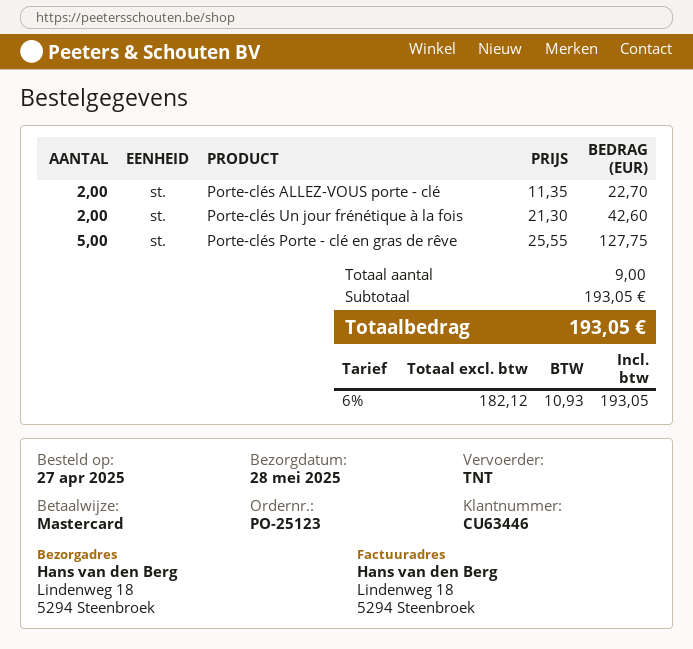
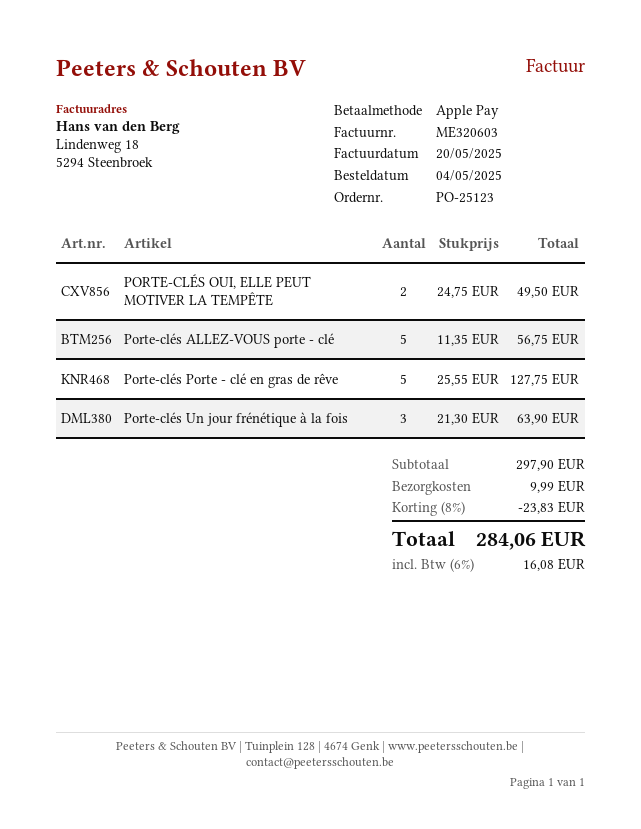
order date: 2025-04-27 -> 2025-05-04
payment method: Mastercard -> Apple Pay
Porte-clés ALLEZ-VOUS porte - clé: 2 x 11.35 = 22.70 -> 5 x 11.35 = 56.75
Porte-clés Un jour frénétique à la fois: 2 x 21.30 = 42.60 -> 3 x 21.30 = 63.90
PORTE-CLÉS OUI, ELLE PEUT MOTIVER LA TEMPÊTE: none -> 2 x 24.75 = 49.50
subtotal: 193.05 -> 297.90
discount: none -> 8% = 23.83
shipping: none -> 9.99
tax: 6% = 10.93 -> 6% = 16.08
total: 193.05 -> 284.06

